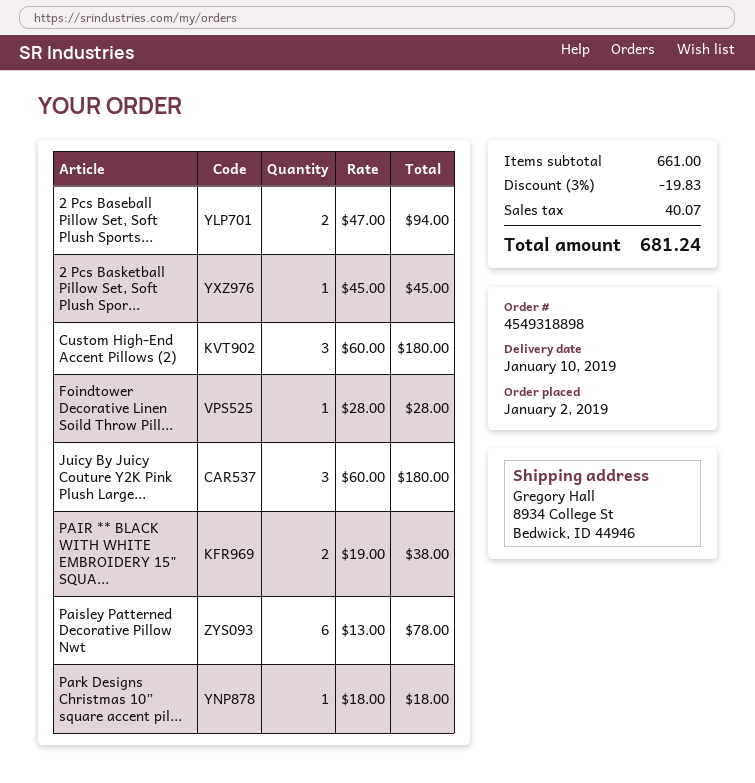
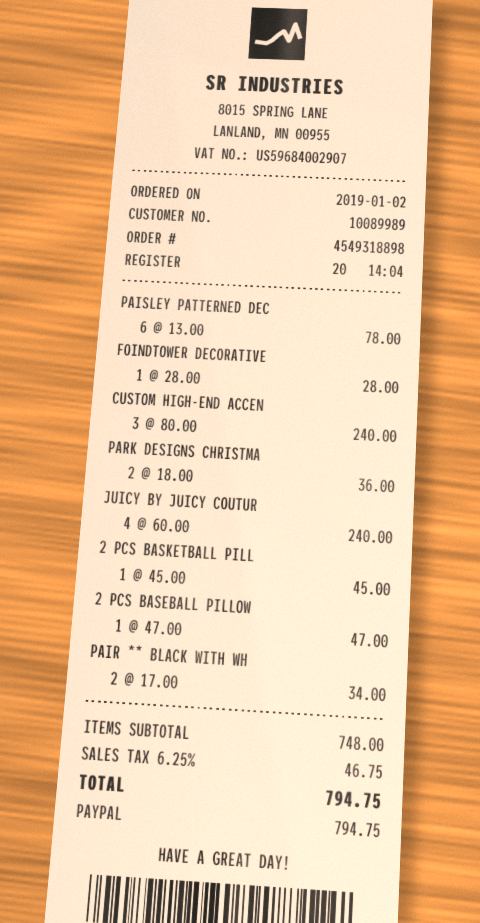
2 Pcs Baseball Pillow Set, Soft Plush Sports...: 2 x 47.00 = 94.00 -> 1 x 47.00 = 47.00
Custom High-End Accent Pillows (2): 3 x 60.00 = 180.00 -> 3 x 80.00 = 240.00
Juicy By Juicy Couture Y2K Pink Plush Large...: 3 x 60.00 = 180.00 -> 4 x 60.00 = 240.00
PAIR ** BLACK WITH WHITE EMBROIDERY 15" SQUA...: 2 x 19.00 = 38.00 -> 2 x 17.00 = 34.00
Park Designs Christmas 10” square accent pil...: 1 x 18.00 = 18.00 -> 2 x 18.00 = 36.00
subtotal: 661.00 -> 748.00
discount: 3% = 19.83 -> none
tax: 40.07 -> 46.75
total: 681.24 -> 794.75

